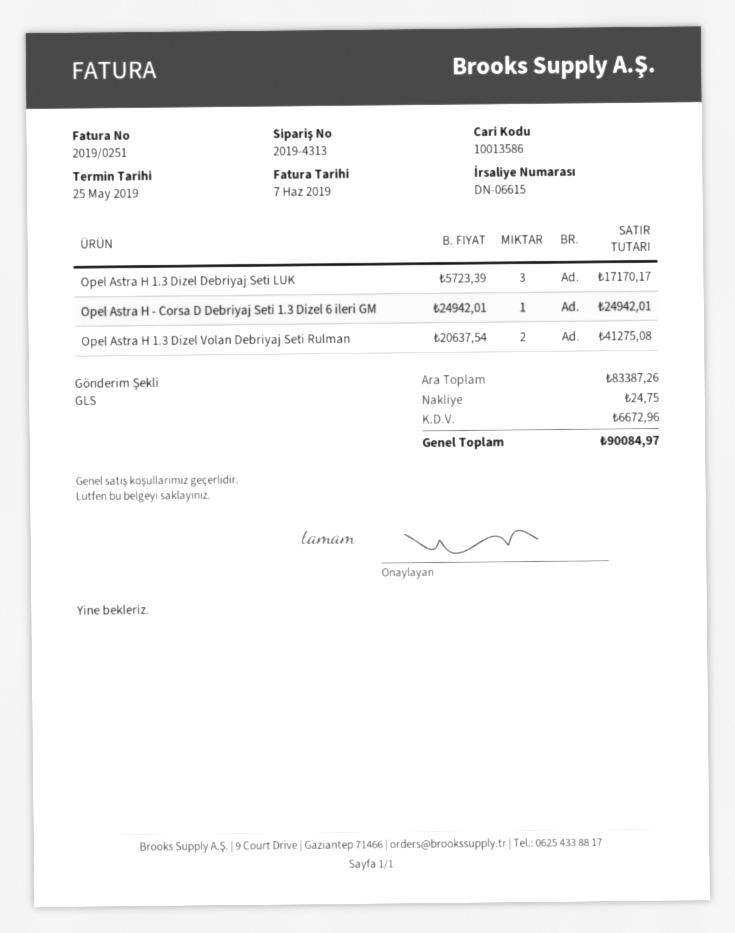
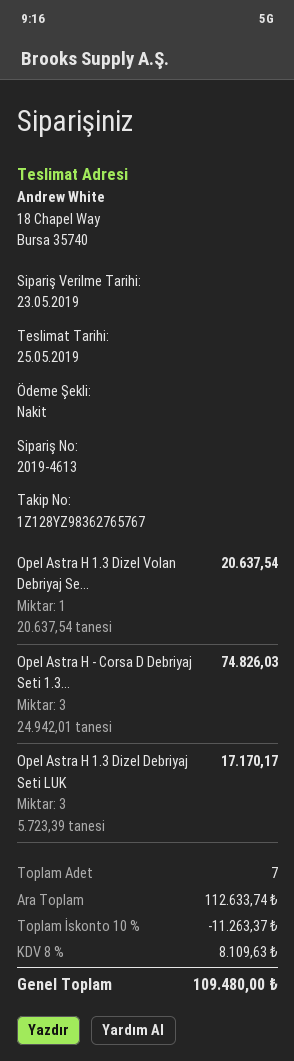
order number: 2019-4313 -> 2019-4613
Opel Astra H - Corsa D Debriyaj Seti 1.3 Dizel 6 ileri GM: 1 x 24942.01 = 24942.01 -> 3 x 24942.01 = 74826.03
Opel Astra H 1.3 Dizel Volan Debriyaj Seti Rulman: 2 x 20637.54 = 41275.08 -> 1 x 20637.54 = 20637.54
subtotal: 83387.26 -> 112633.74
discount: none -> 10% = 11263.37
shipping: 24.75 -> none
tax: 6672.96 -> 8109.63
total: 90084.97 -> 109480.00

